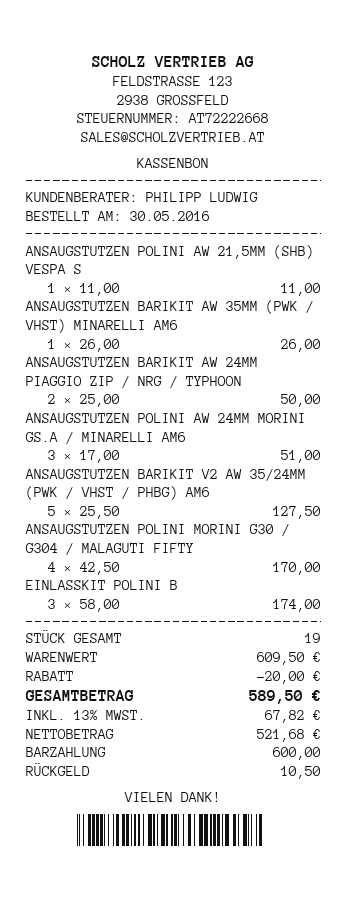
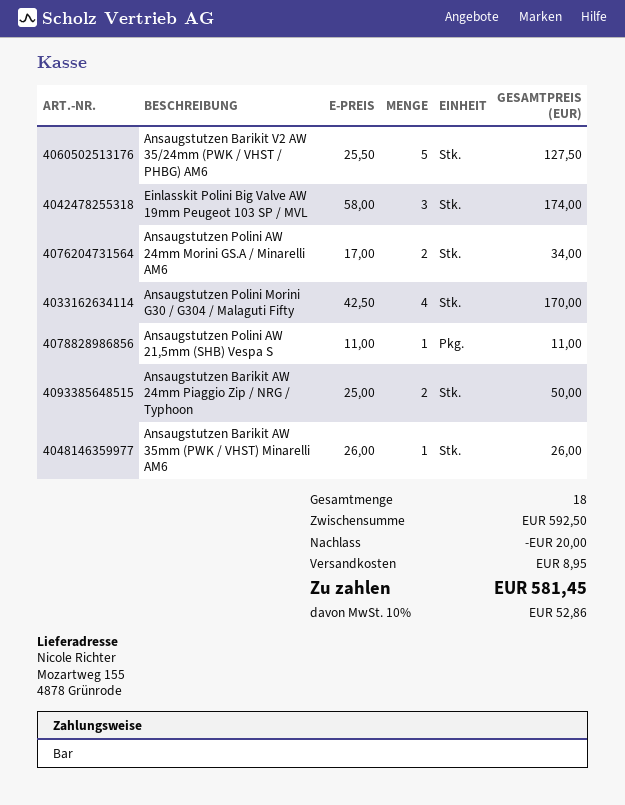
ANSAUGSTUTZEN POLINI AW 24MM MORINI GS.A / MINARELLI AM6: 3 x 17.00 = 51.00 -> 2 x 17.00 = 34.00
total quantity: 19 -> 18
subtotal: 609.50 -> 592.50
shipping: none -> 8.95
tax: 13% = 67.82 -> 10% = 52.86
total: 589.50 -> 581.45

